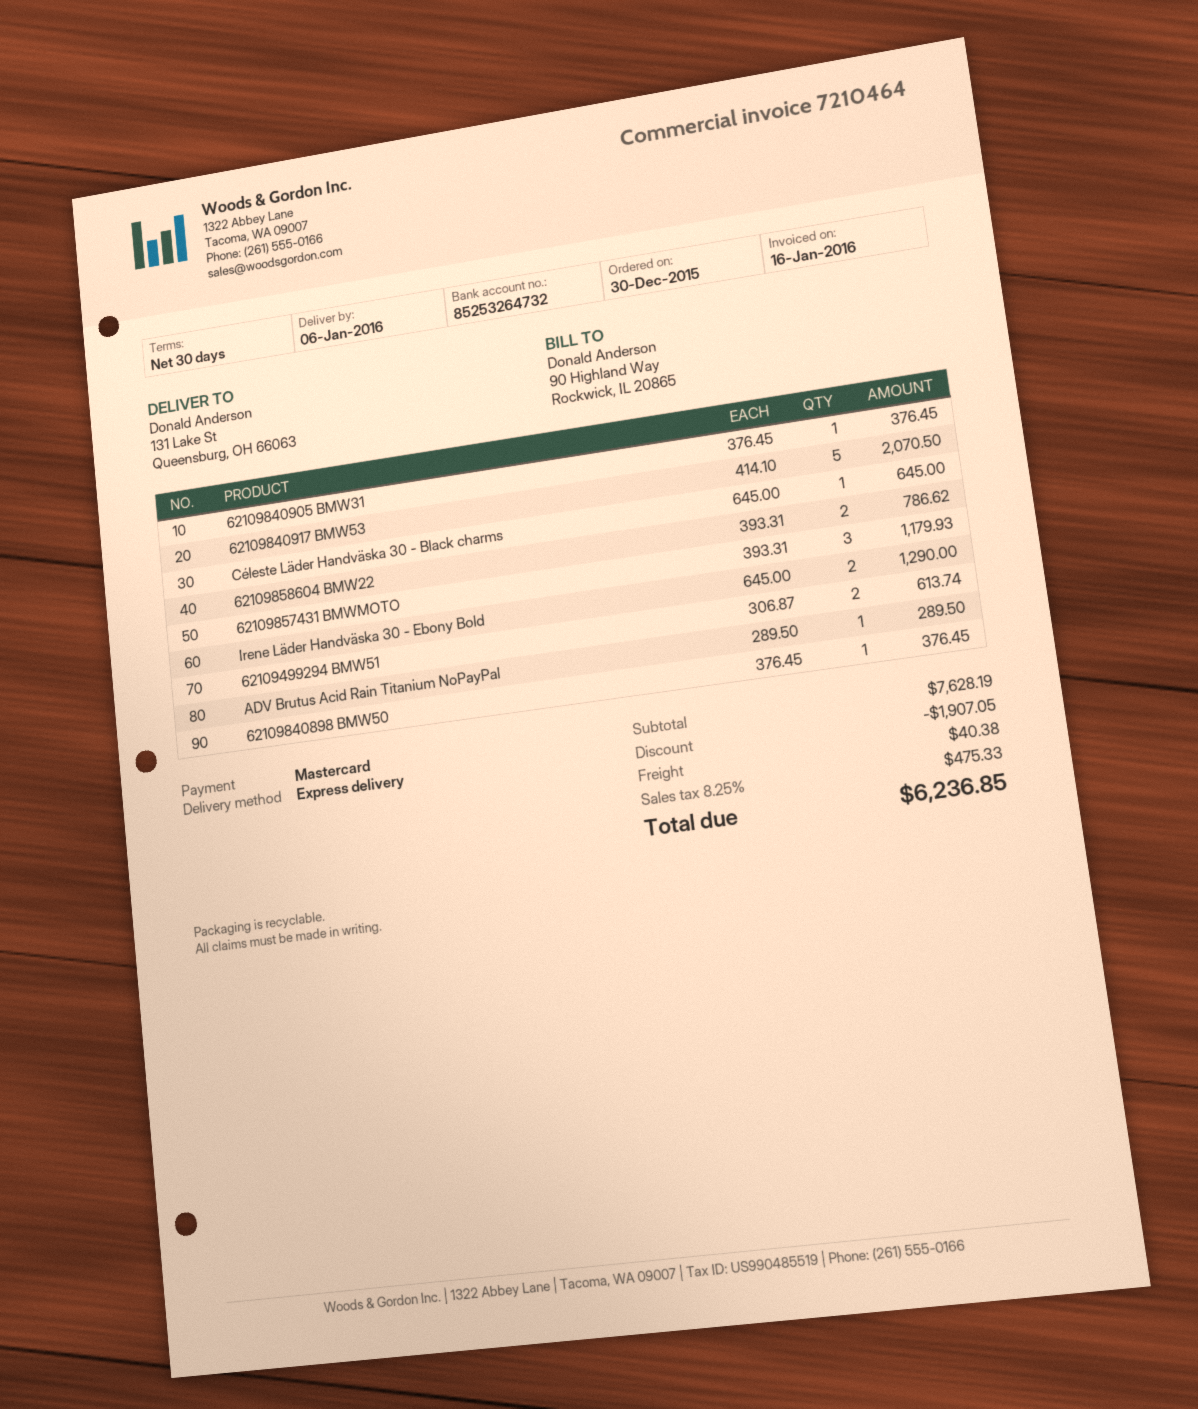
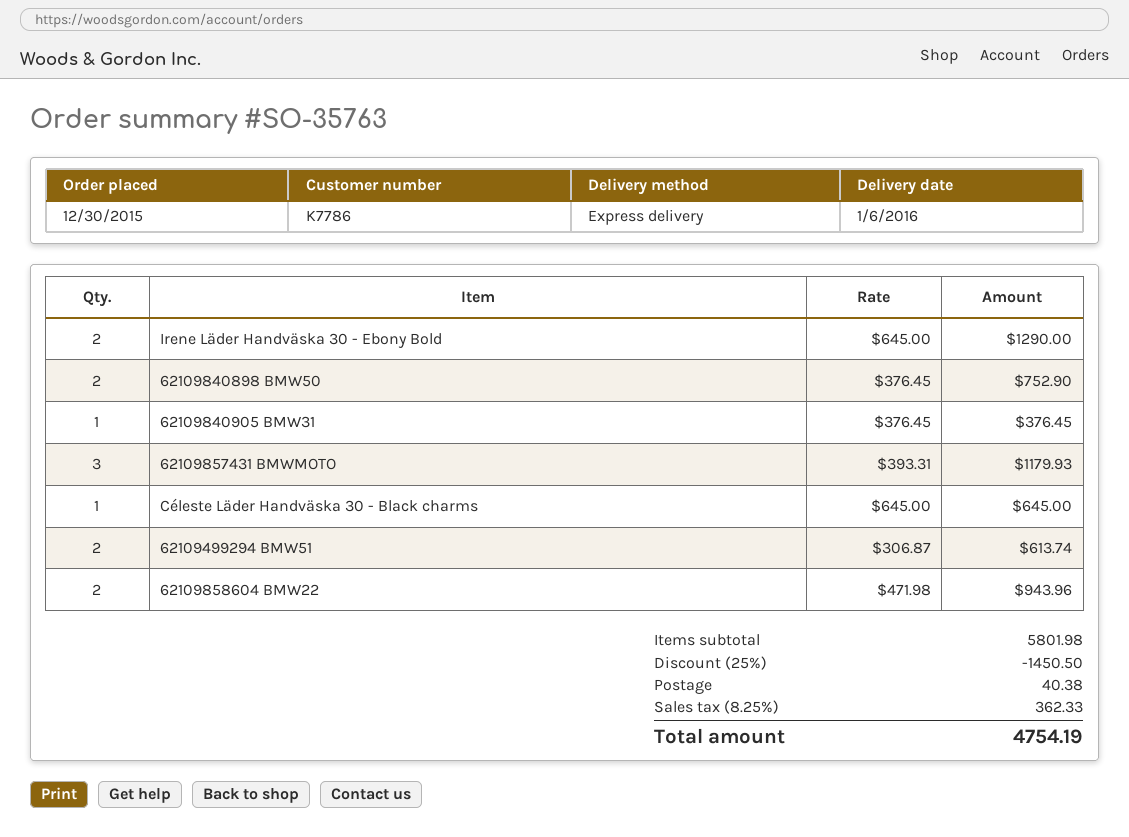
62109840917 BMW53: 5 x 414.10 = 2070.50 -> none
62109858604 BMW22: 2 x 393.31 = 786.62 -> 2 x 471.98 = 943.96
ADV Brutus Acid Rain Titanium NoPayPal: 1 x 289.50 = 289.50 -> none
62109840898 BMW50: 1 x 376.45 = 376.45 -> 2 x 376.45 = 752.90
subtotal: 7628.19 -> 5801.98
discount: 1907.05 -> 1450.50
tax: 8.25% = 475.33 -> 8.25% = 362.33
total: 6236.85 -> 4754.19

